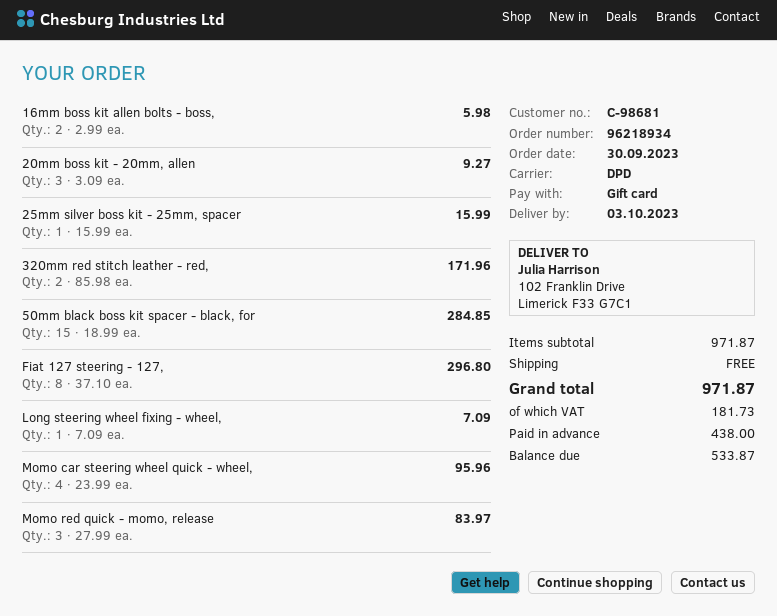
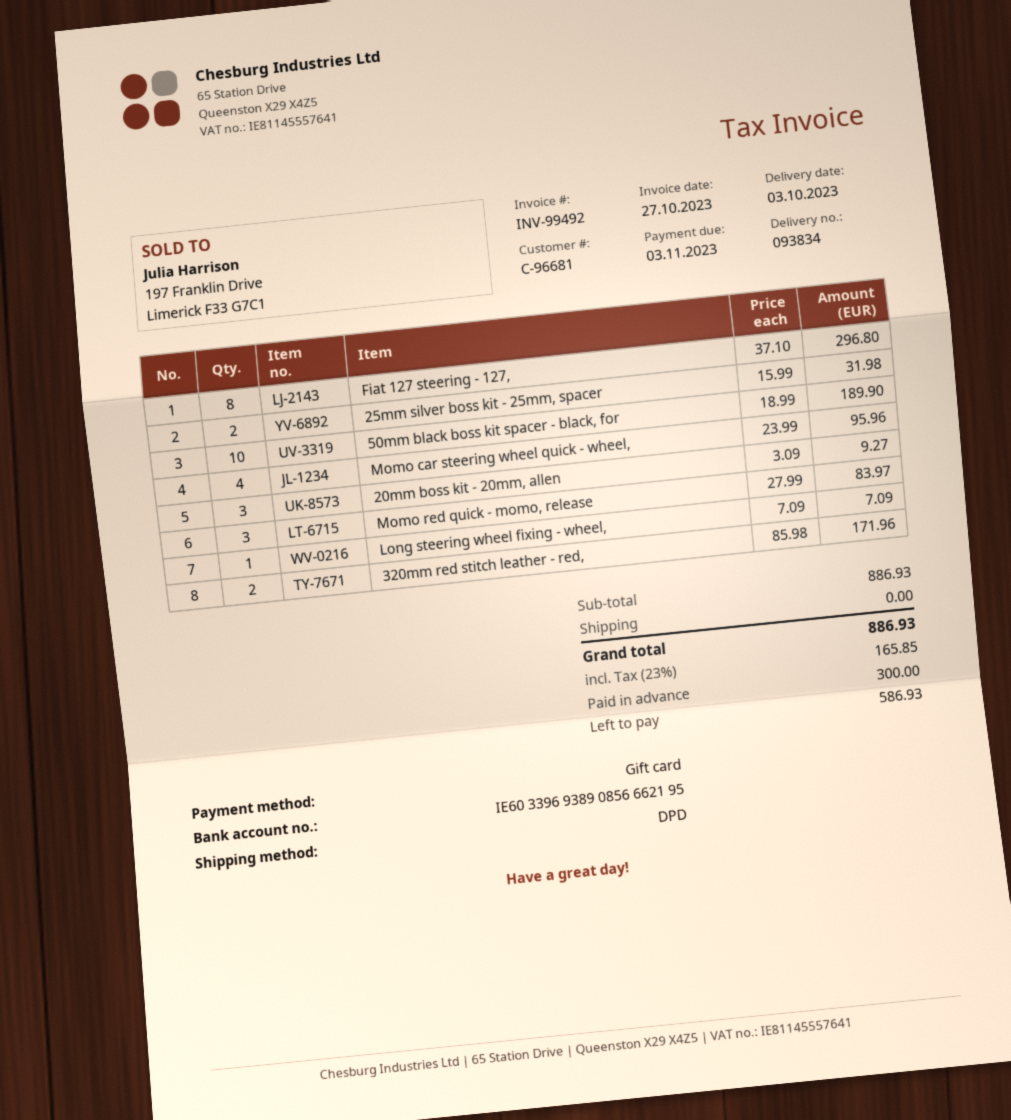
customer number: C-98681 -> C-96681
16mm boss kit allen bolts - boss,: 2 x 2.99 = 5.98 -> none
25mm silver boss kit - 25mm, spacer: 1 x 15.99 = 15.99 -> 2 x 15.99 = 31.98
50mm black boss kit spacer - black, for: 15 x 18.99 = 284.85 -> 10 x 18.99 = 189.90
subtotal: 971.87 -> 886.93
tax: 181.73 -> 165.85
total: 971.87 -> 886.93
deposit: 438.00 -> 300.00
balance: 533.87 -> 586.93

